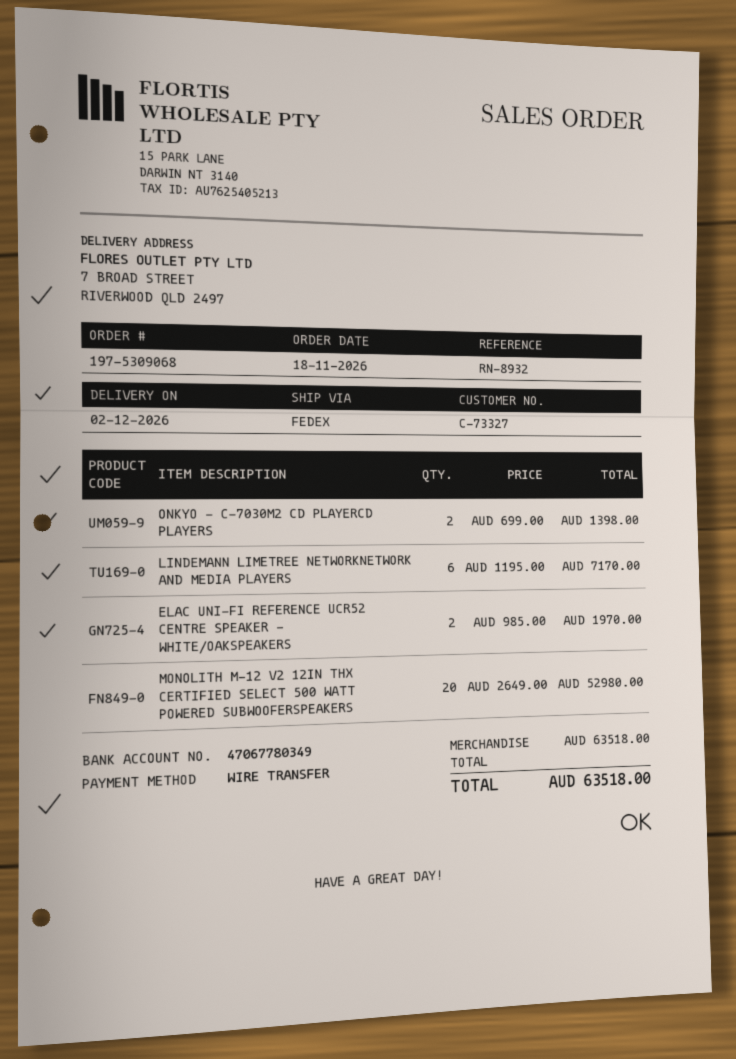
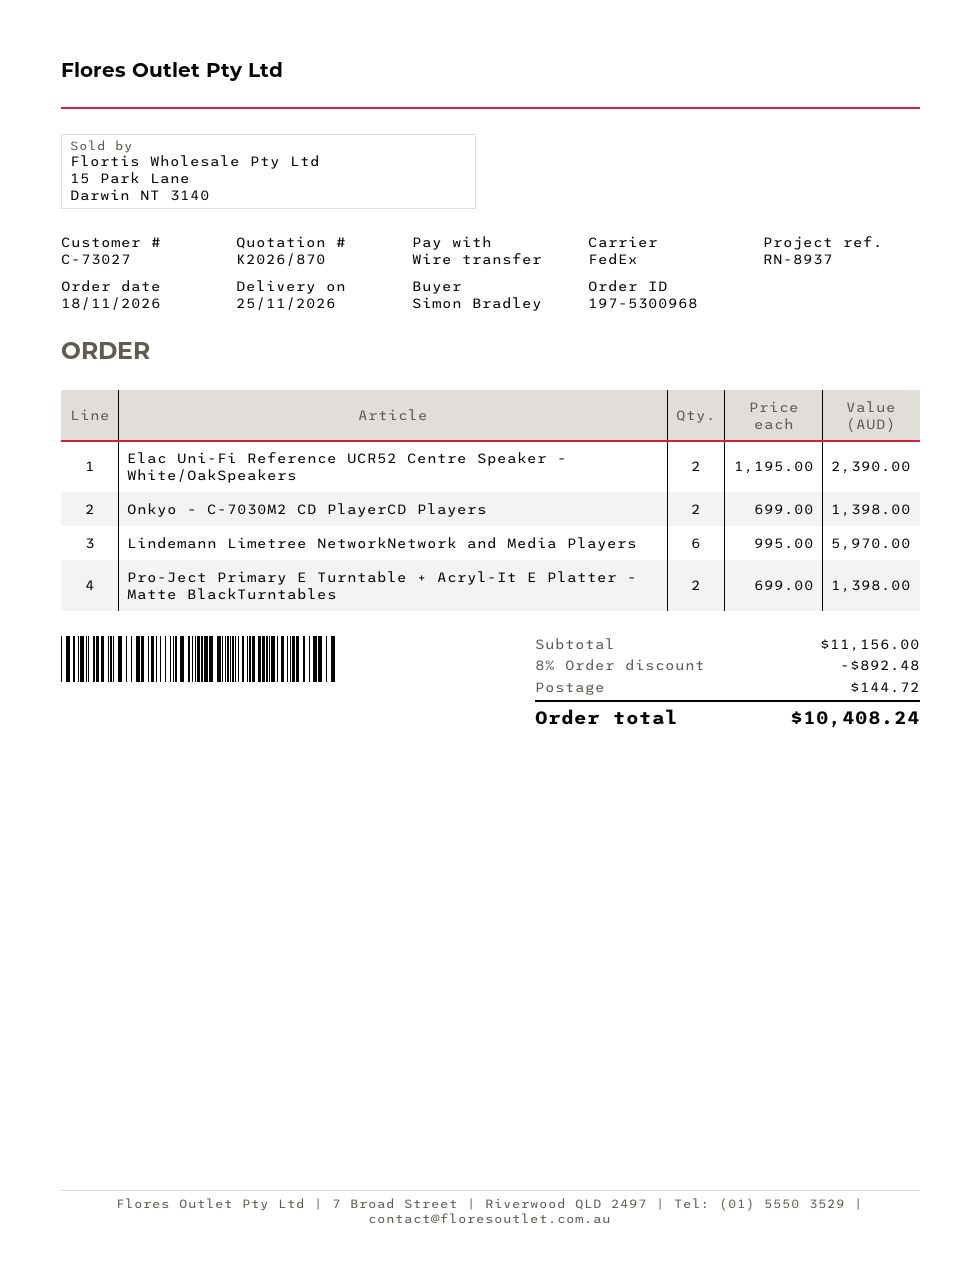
order number: 197-5309068 -> 197-5300968
delivery date: 2026-12-02 -> 2026-11-25
customer number: C-73327 -> C-73027
reference: RN-8932 -> RN-8937
LINDEMANN LIMETREE NETWORKNETWORK AND MEDIA PLAYERS: 6 x 1195.00 = 7170.00 -> 6 x 995.00 = 5970.00
ELAC UNI-FI REFERENCE UCR52 CENTRE SPEAKER - WHITE/OAKSPEAKERS: 2 x 985.00 = 1970.00 -> 2 x 1195.00 = 2390.00
MONOLITH M-12 V2 12IN THX CERTIFIED SELECT 500 WATT POWERED SUBWOOFERSPEAKERS: 20 x 2649.00 = 52980.00 -> none
Pro-Ject Primary E Turntable + Acryl-It E Platter - Matte BlackTurntables: none -> 2 x 699.00 = 1398.00
subtotal: 63518.00 -> 11156.00
discount: none -> 8% = 892.48
shipping: none -> 144.72
total: 63518.00 -> 10408.24

